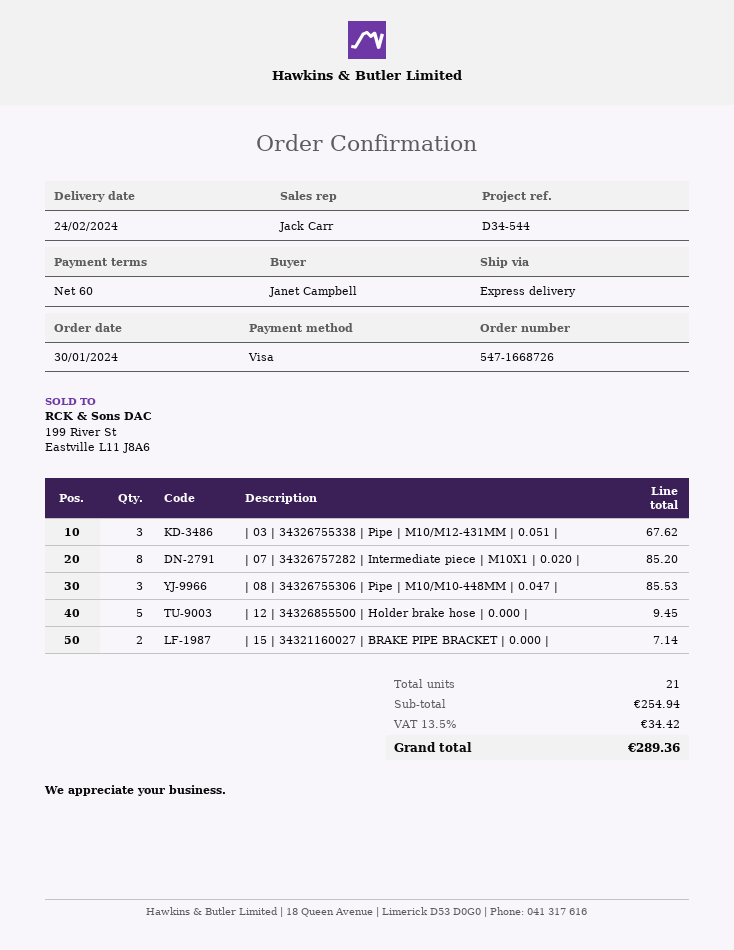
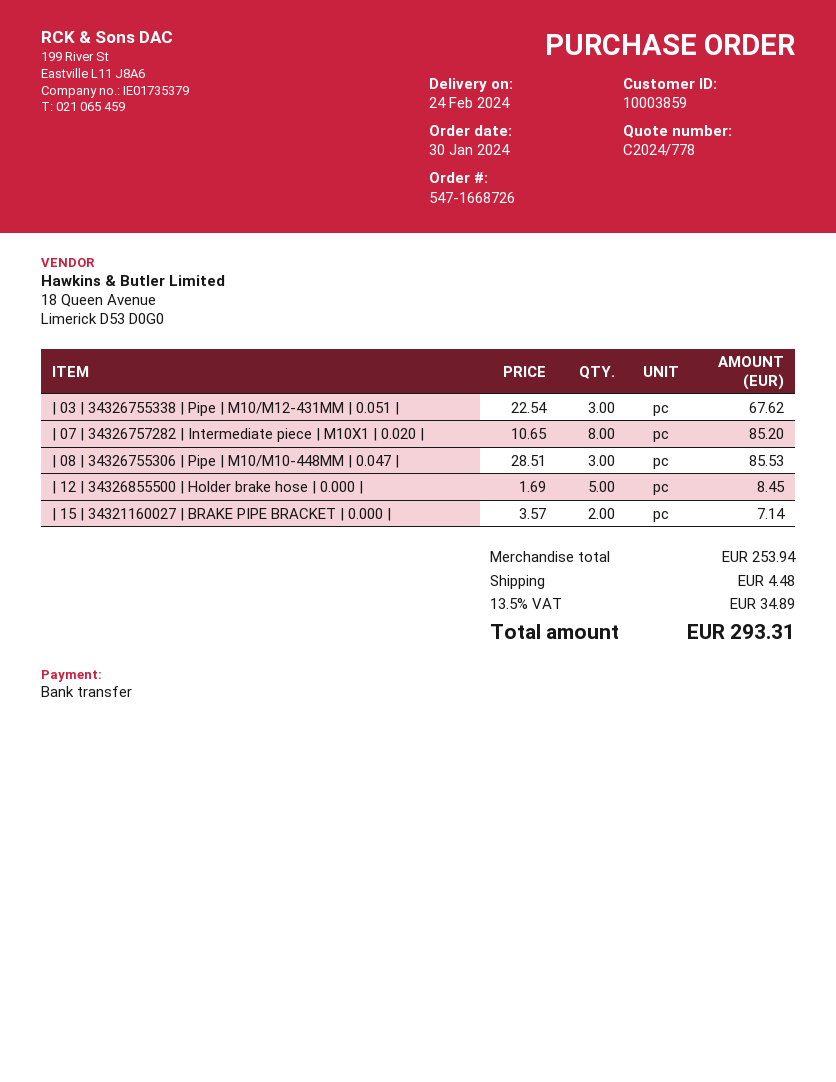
payment method: Visa -> bank transfer
| 12 | 34326855500 | Holder brake hose | 0.000 |: 5 for 9.45 -> 5 for 8.45
subtotal: 254.94 -> 253.94
shipping: none -> 4.48
tax: 13.5% = 34.42 -> 13.5% = 34.89
total: 289.36 -> 293.31

